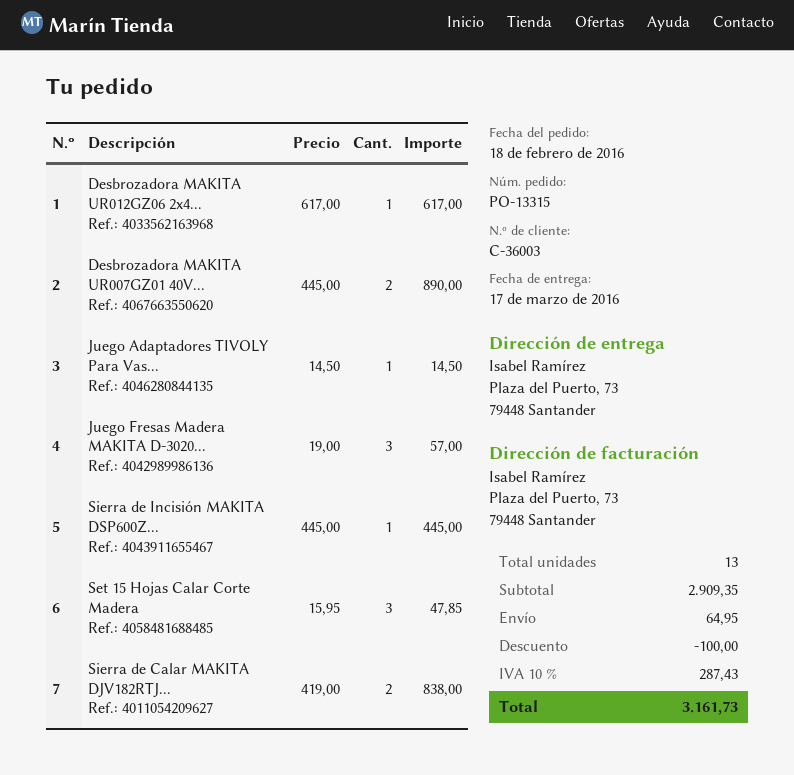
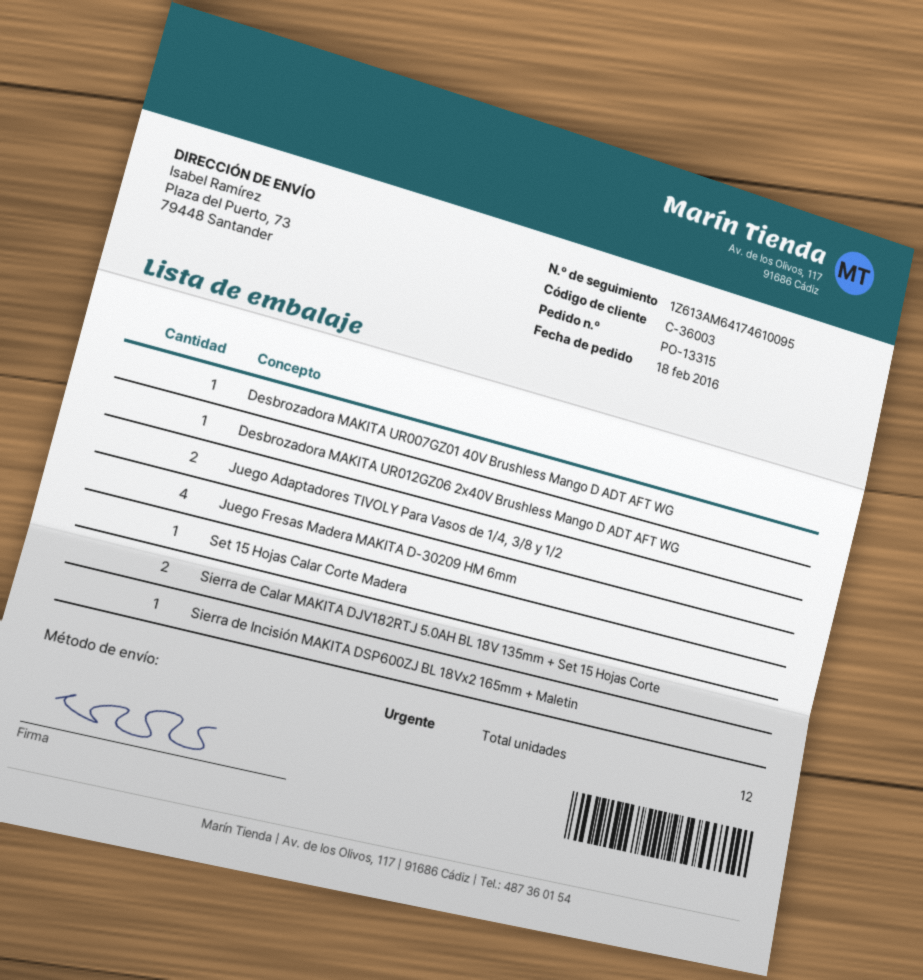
Desbrozadora MAKITA UR007GZ01 40V...: 2 -> 1
Juego Adaptadores TIVOLY Para Vas...: 1 -> 2
Juego Fresas Madera MAKITA D-3020...: 3 -> 4
Set 15 Hojas Calar Corte Madera: 3 -> 1
total quantity: 13 -> 12

